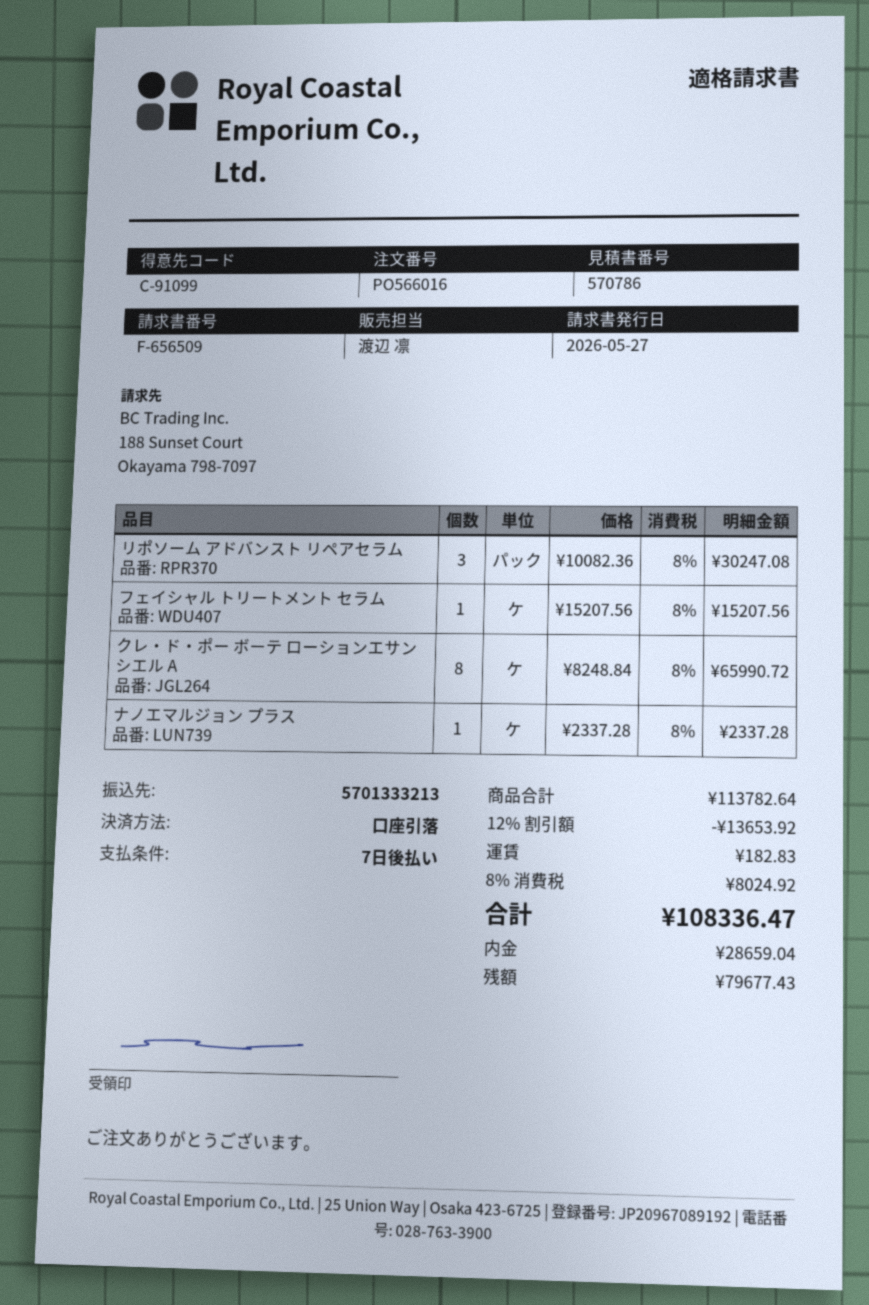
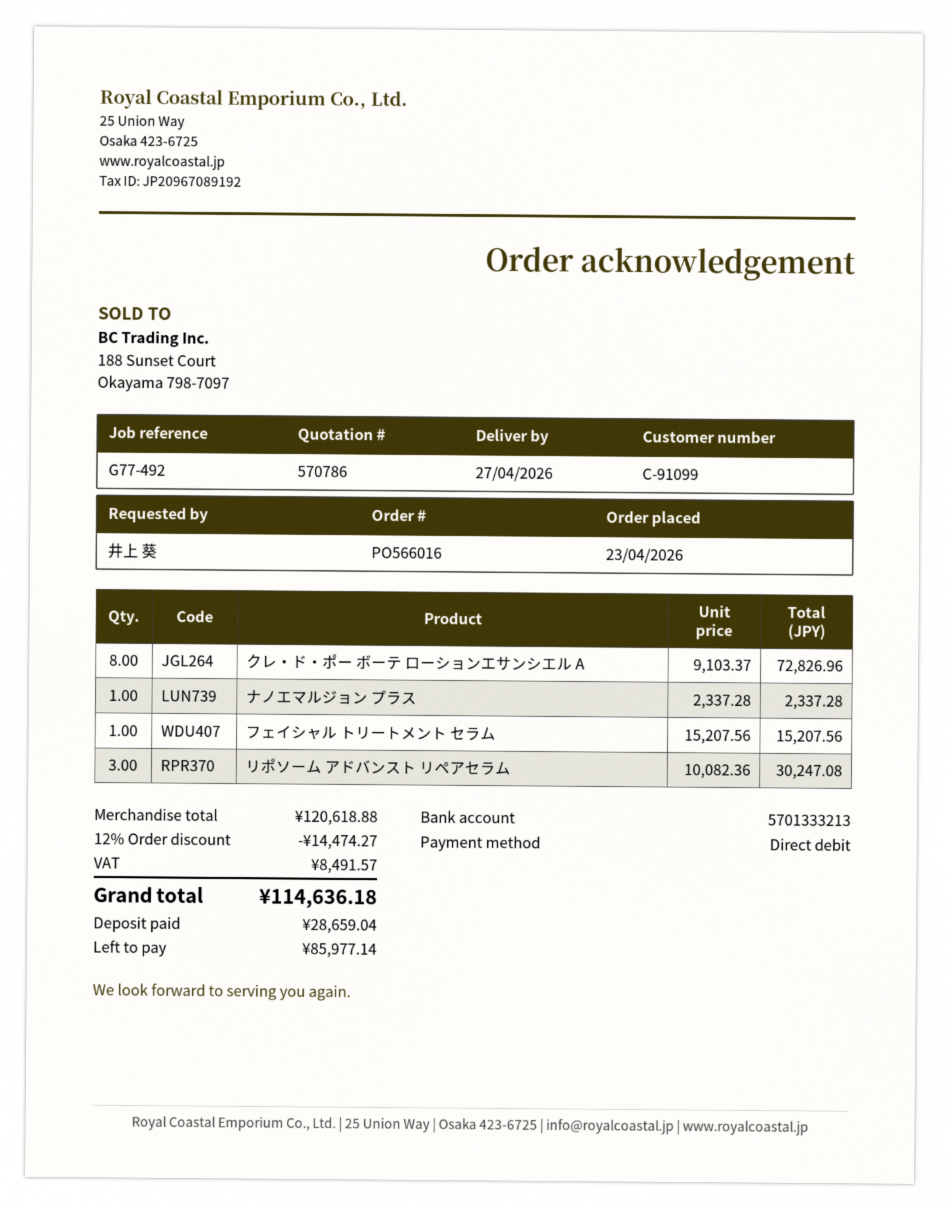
クレ・ド・ポー ボーテ ローションエサンシエル A: 8 x 8248.84 = 65990.72 -> 8 x 9103.37 = 72826.96
subtotal: 113782.64 -> 120618.88
discount: 12% = 13653.92 -> 12% = 14474.27
shipping: 182.83 -> none
tax: 8024.92 -> 8491.57
total: 108336.47 -> 114636.18
balance: 79677.43 -> 85977.14

